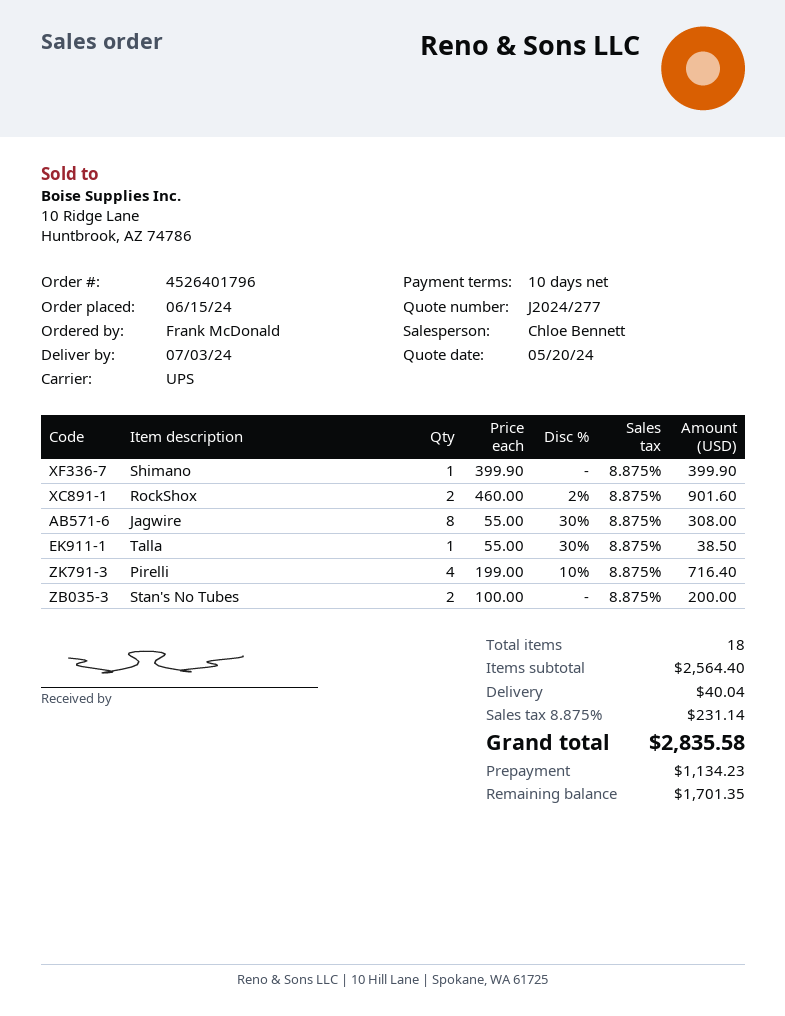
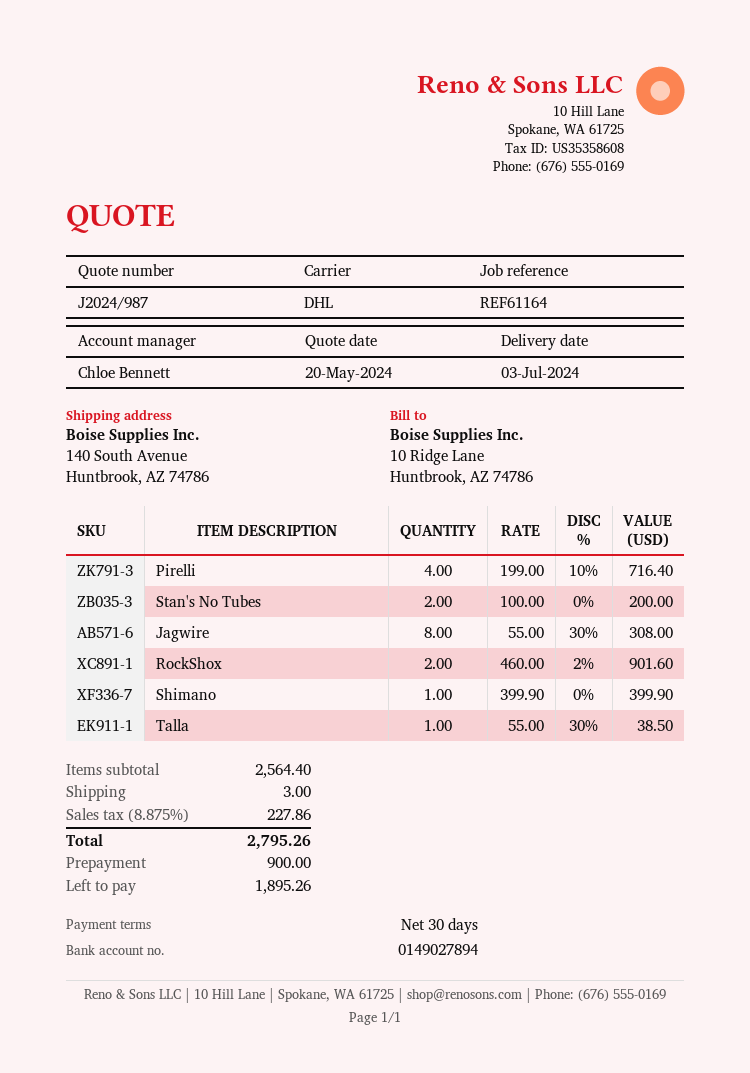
quote number: J2024/277 -> J2024/987
payment terms: 10 days -> 30 days
shipping method: UPS -> DHL
shipping: 40.04 -> 3.00
tax: 8.875% = 231.14 -> 8.875% = 227.86
total: 2835.58 -> 2795.26
deposit: 1134.23 -> 900.00
balance: 1701.35 -> 1895.26

